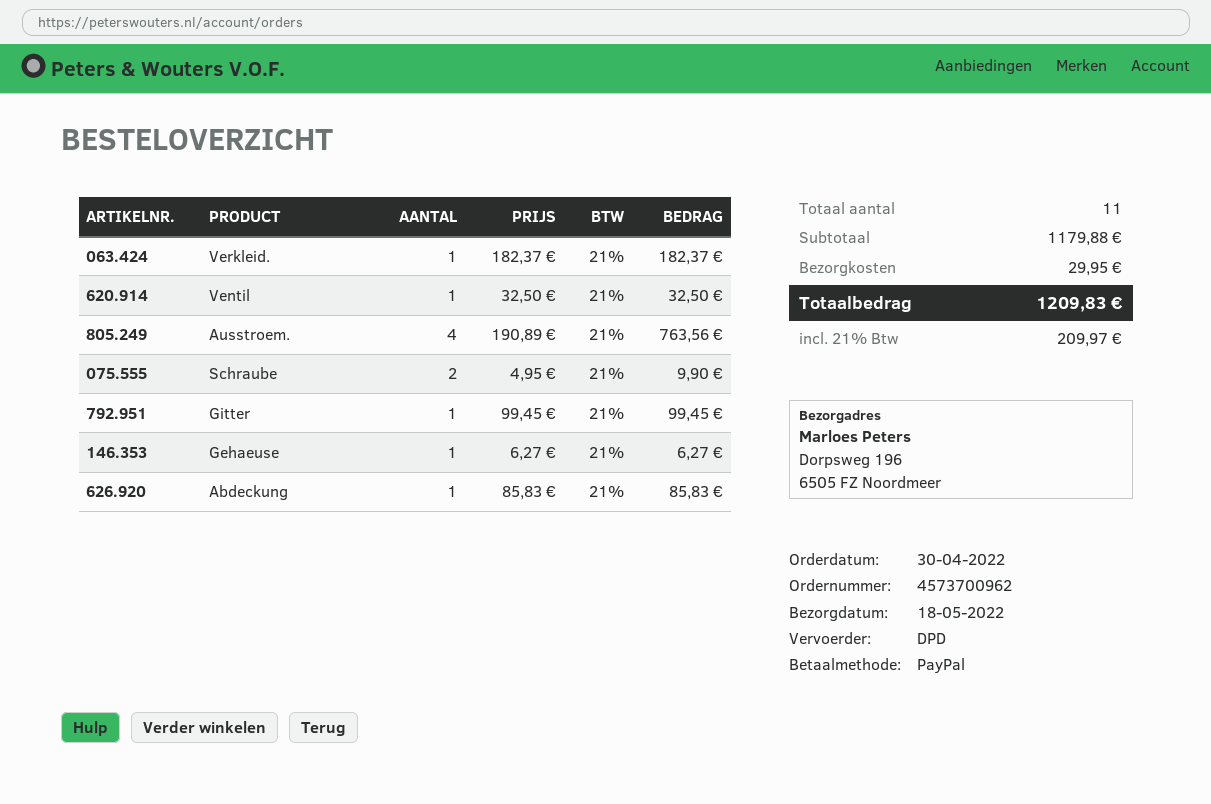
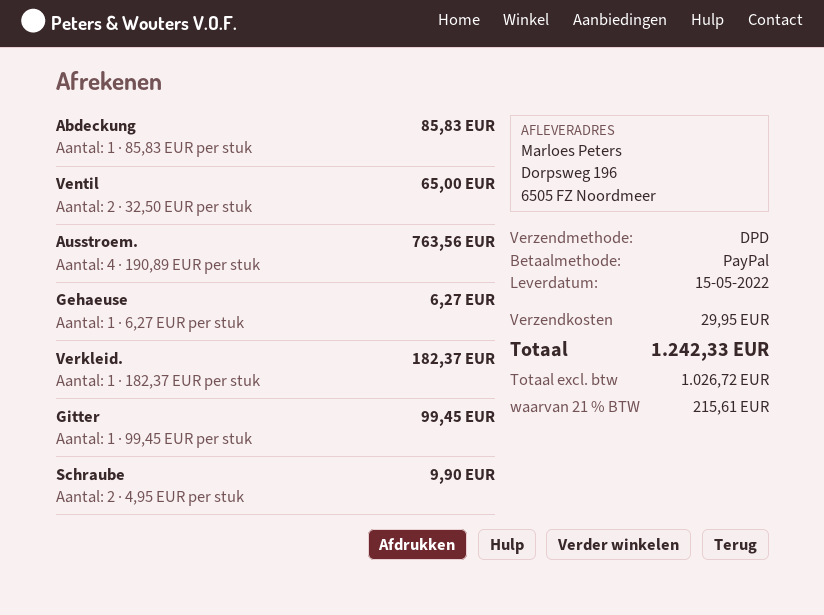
delivery date: 2022-05-18 -> 2022-05-15
Ventil: 1 x 32.50 = 32.50 -> 2 x 32.50 = 65.00
tax: 21% = 209.97 -> 21% = 215.61
total: 1209.83 -> 1242.33

